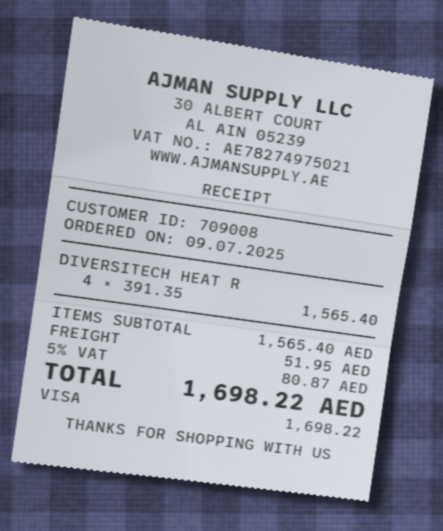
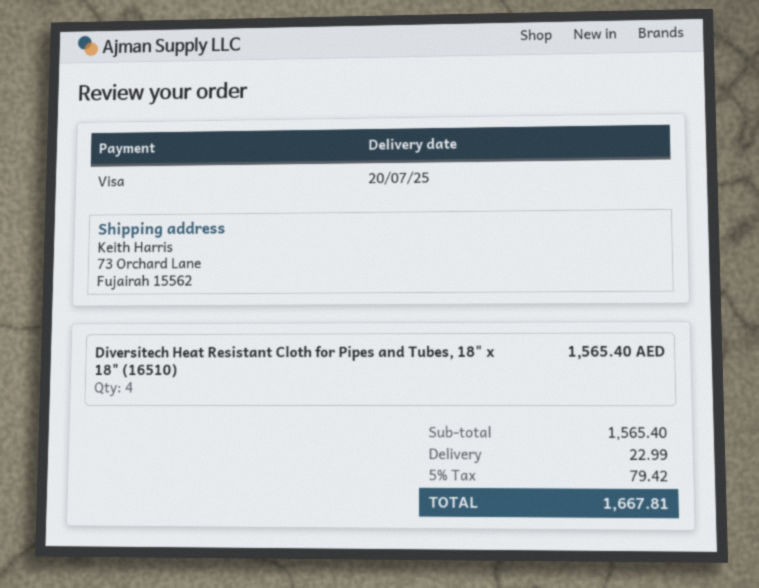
shipping: 51.95 -> 22.99
tax: 5% = 80.87 -> 5% = 79.42
total: 1698.22 -> 1667.81

